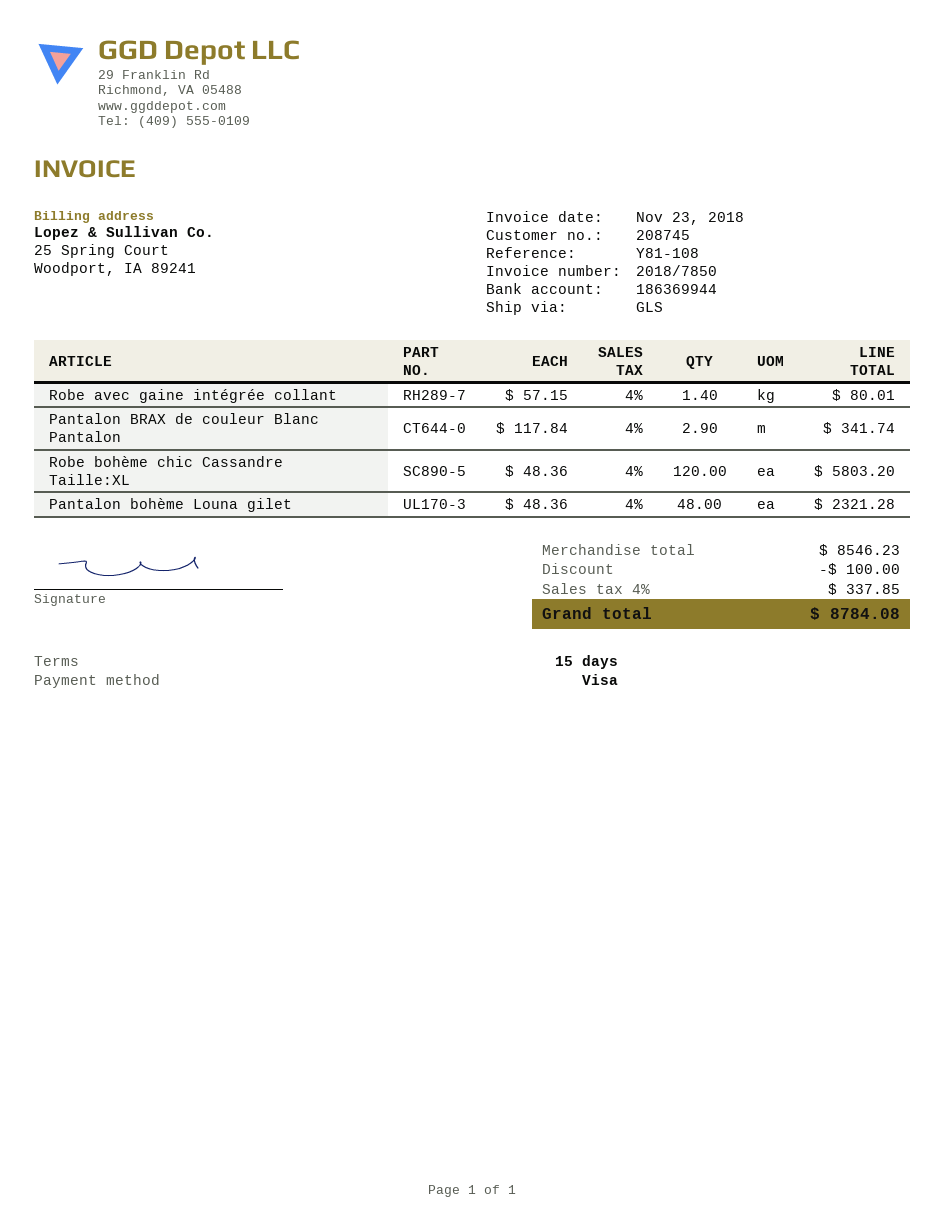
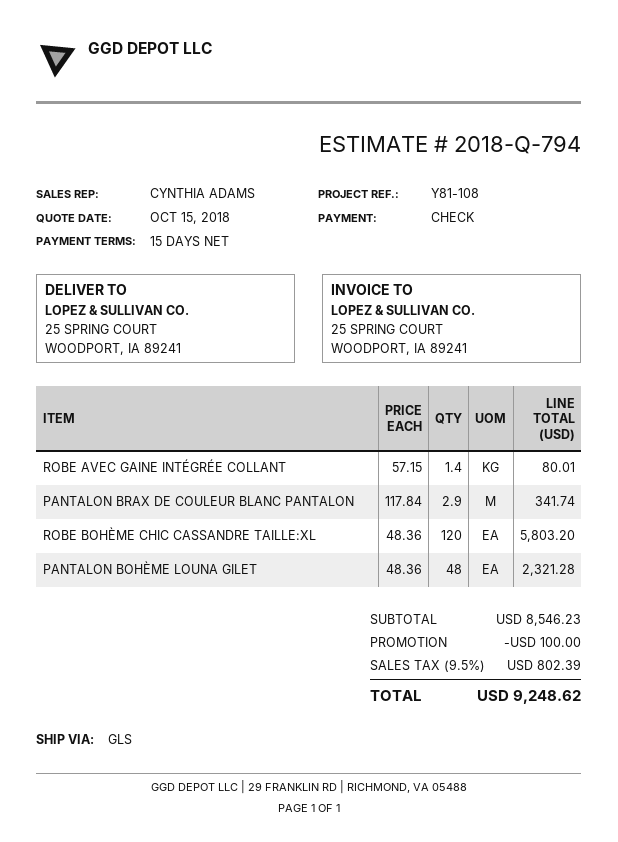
payment method: Visa -> cheque
tax: 4% = 337.85 -> 9.5% = 802.39
total: 8784.08 -> 9248.62

